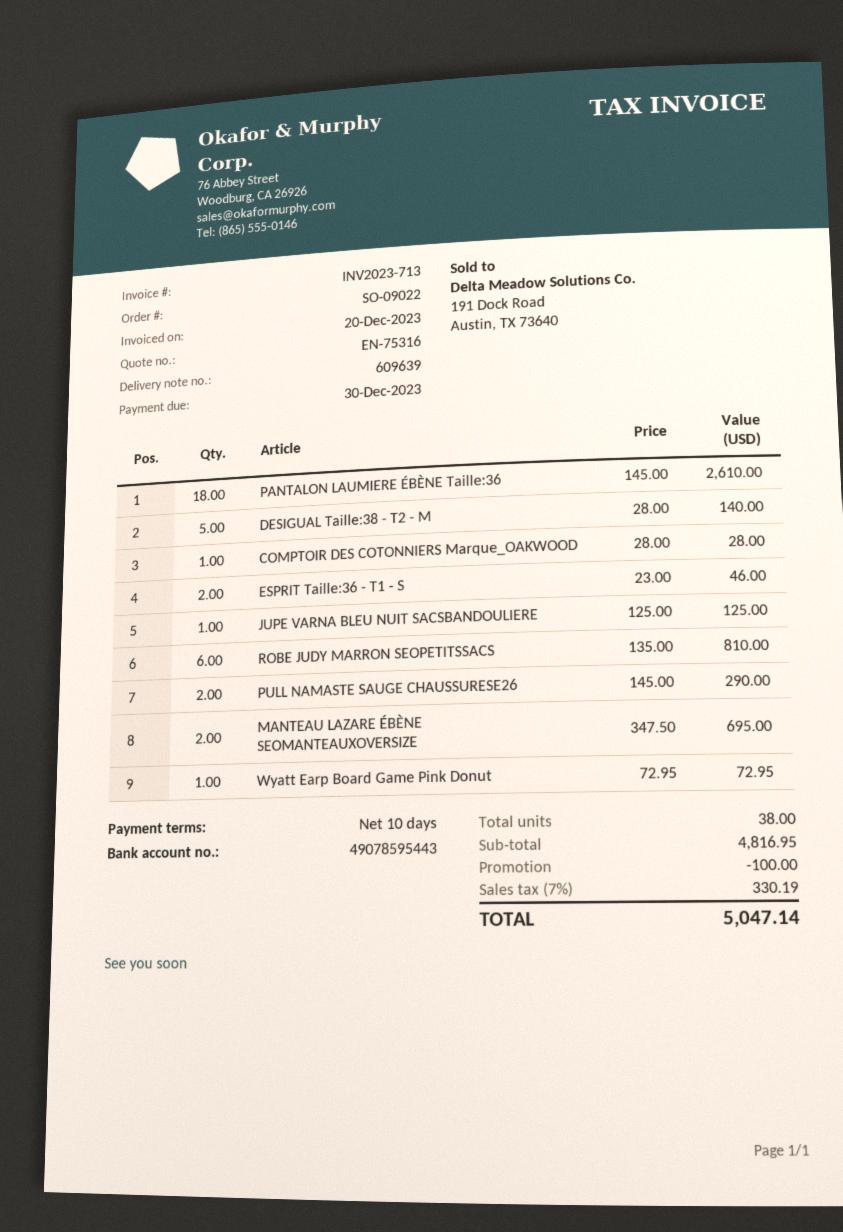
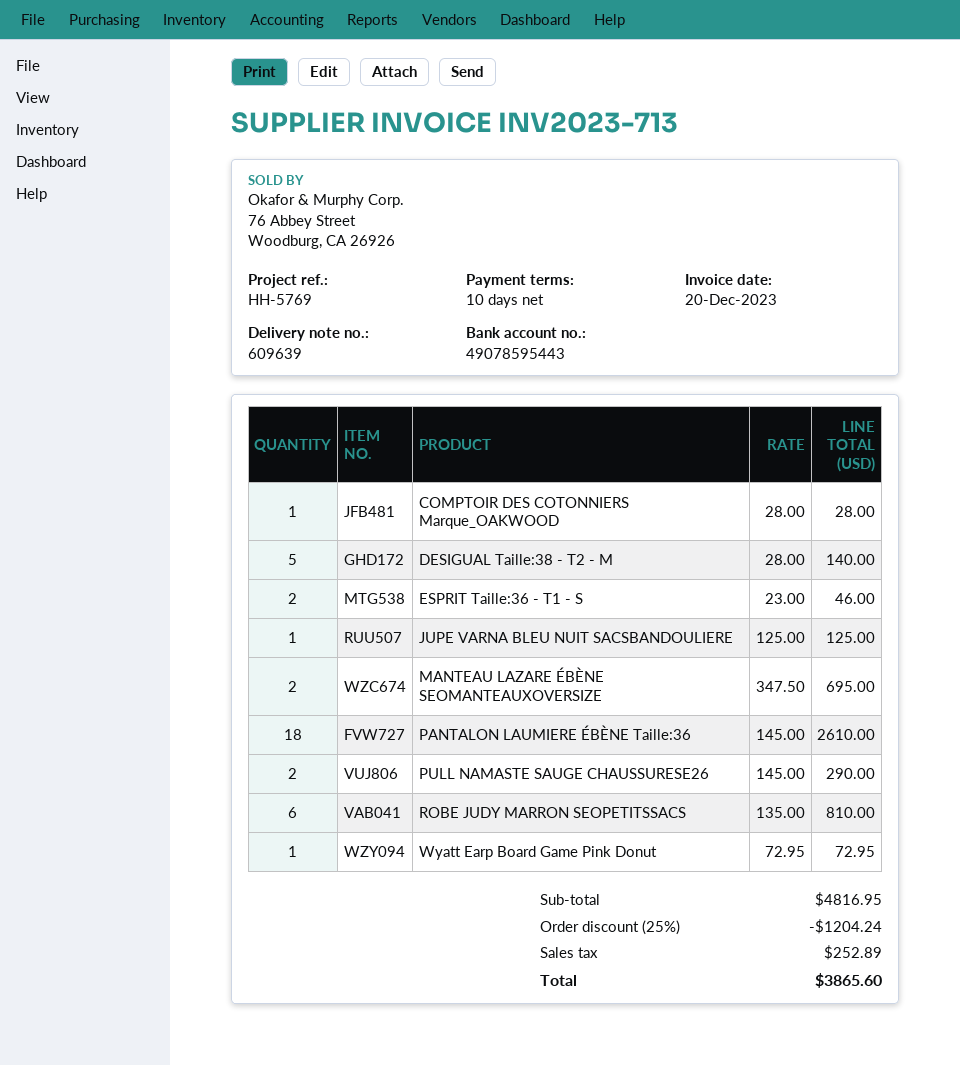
discount: 100.00 -> 1204.24
tax: 330.19 -> 252.89
total: 5047.14 -> 3865.60

